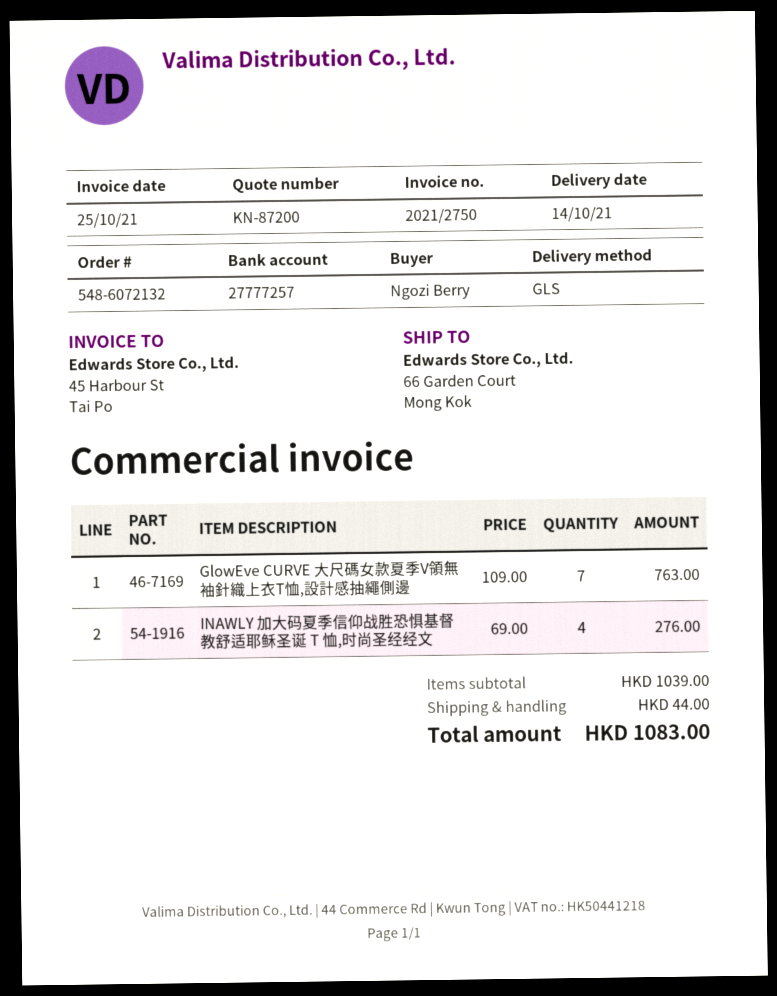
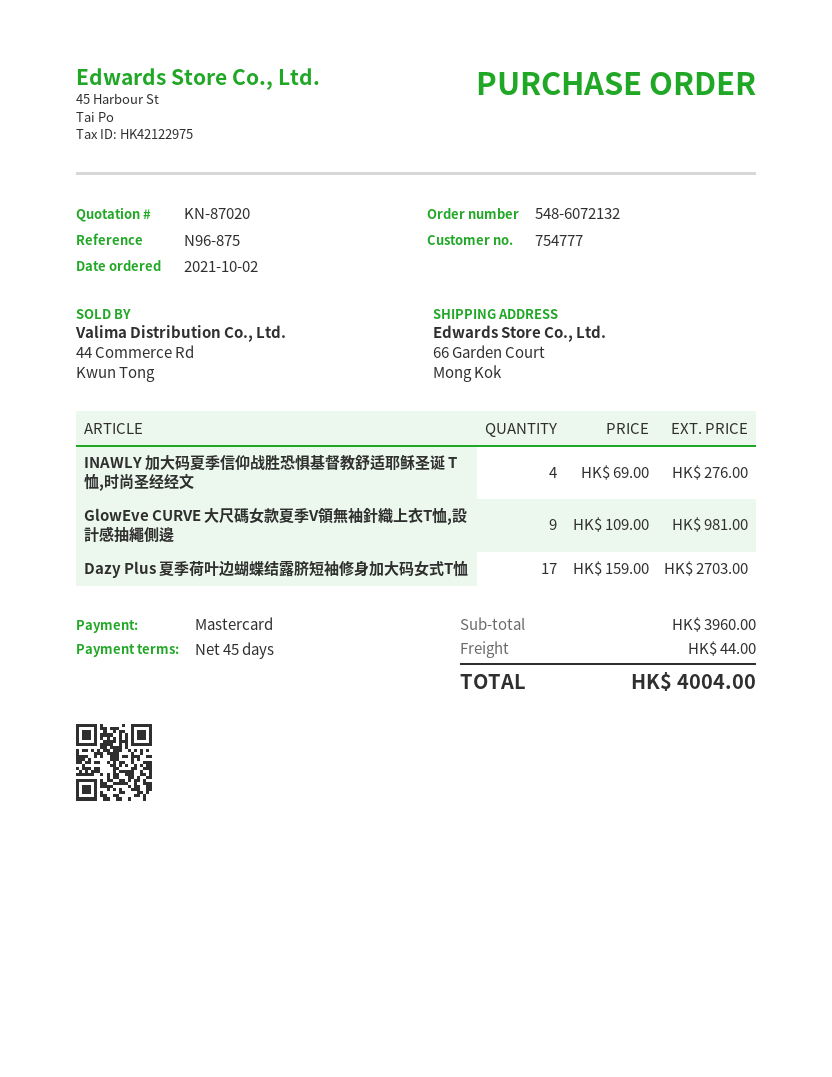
quote number: KN-87200 -> KN-87020
GlowEve CURVE 大尺碼女款夏季V領無袖針織上衣T恤,設計感抽繩側邊: 7 x 109.00 = 763.00 -> 9 x 109.00 = 981.00
Dazy Plus 夏季荷叶边蝴蝶结露脐短袖修身加大码女式T恤: none -> 17 x 159.00 = 2703.00
subtotal: 1039.00 -> 3960.00
total: 1083.00 -> 4004.00

